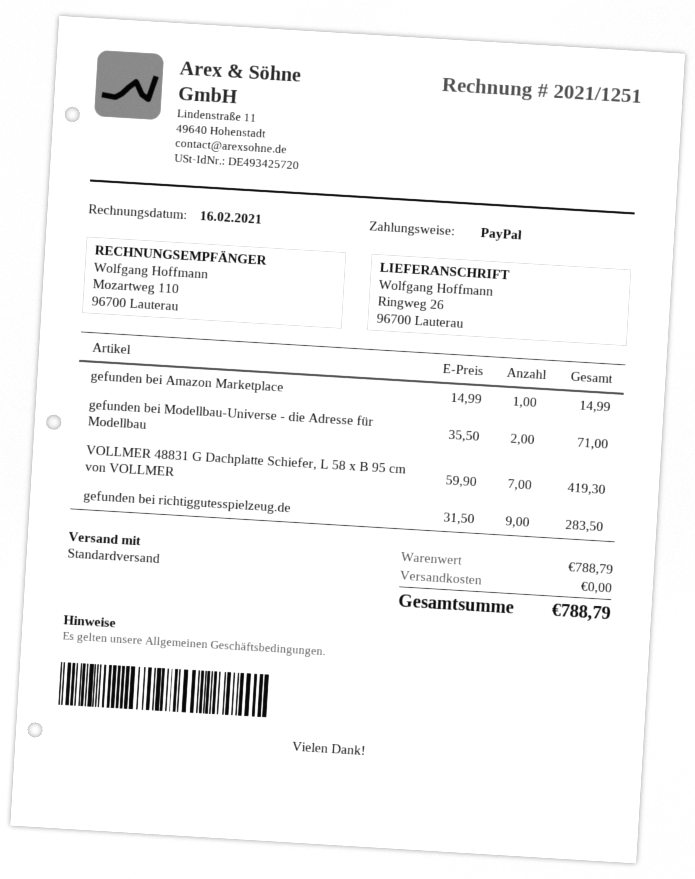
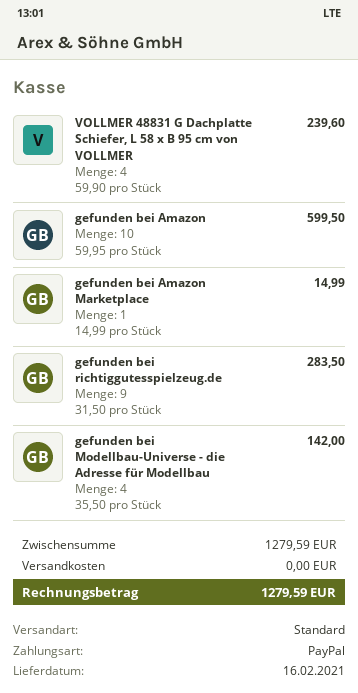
gefunden bei Modellbau-Universe - die Adresse für Modellbau: 2 x 35.50 = 71.00 -> 4 x 35.50 = 142.00
VOLLMER 48831 G Dachplatte Schiefer, L 58 x B 95 cm von VOLLMER: 7 x 59.90 = 419.30 -> 4 x 59.90 = 239.60
gefunden bei Amazon: none -> 10 x 59.95 = 599.50
subtotal: 788.79 -> 1279.59
total: 788.79 -> 1279.59

